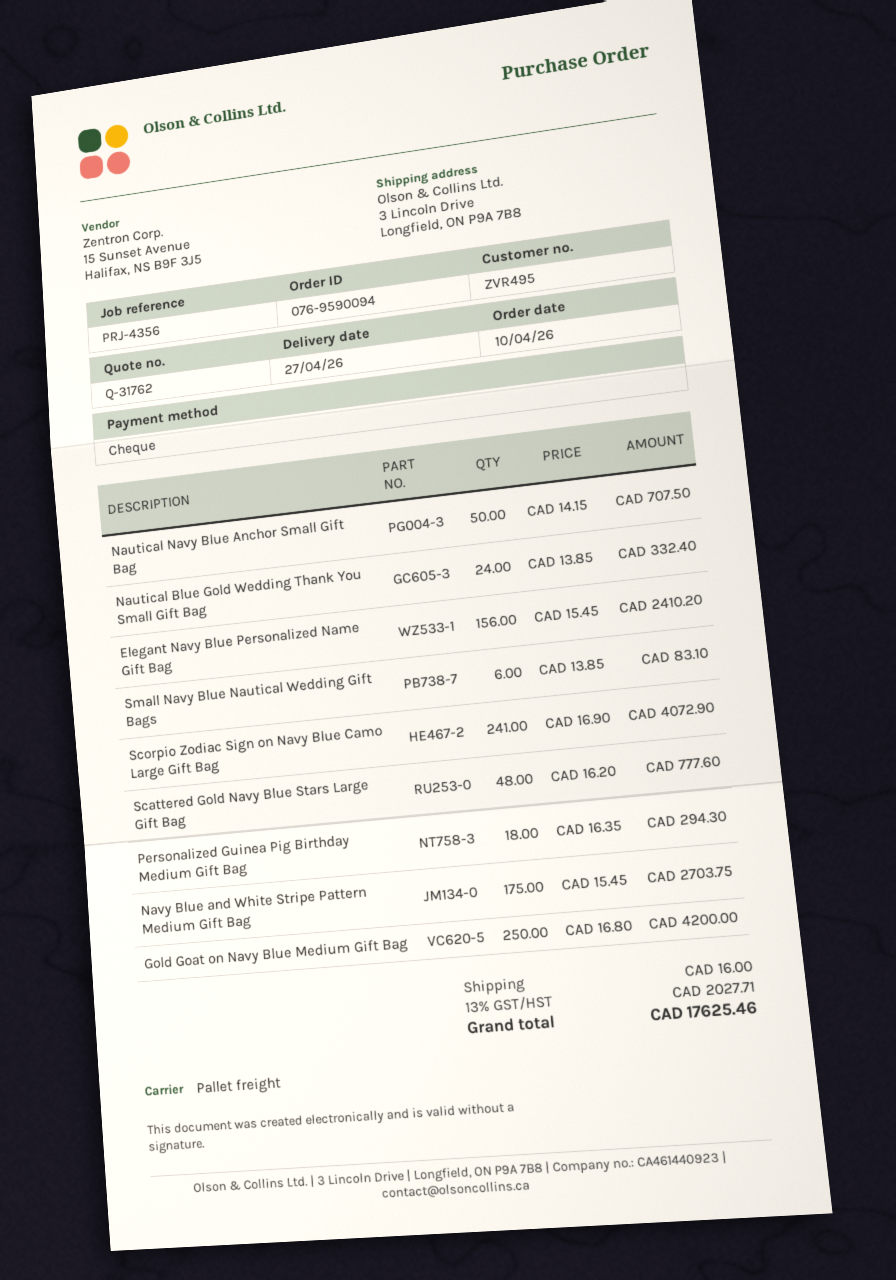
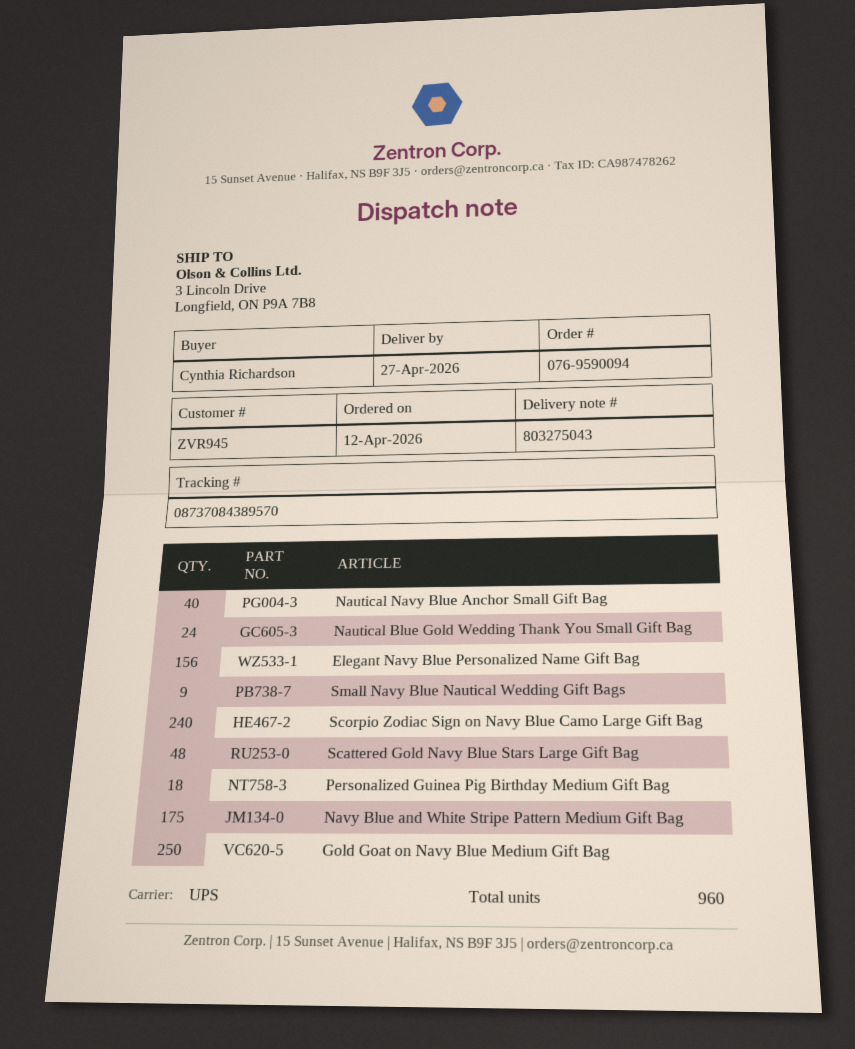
order date: 2026-04-10 -> 2026-04-12
customer number: ZVR495 -> ZVR945
shipping method: pallet freight -> UPS
Nautical Navy Blue Anchor Small Gift Bag: 50 -> 40
Small Navy Blue Nautical Wedding Gift Bags: 6 -> 9
Scorpio Zodiac Sign on Navy Blue Camo Large Gift Bag: 241 -> 240

